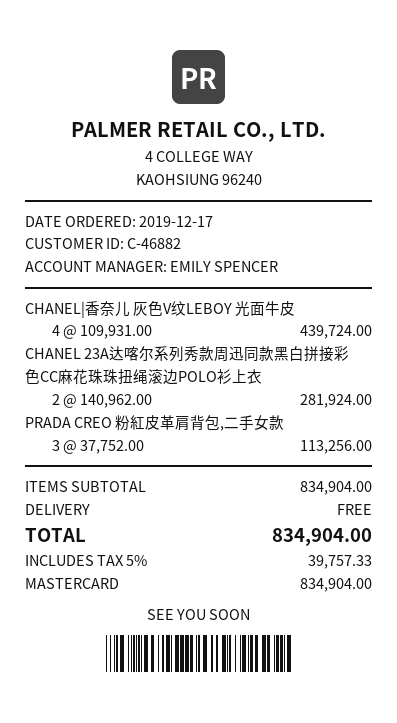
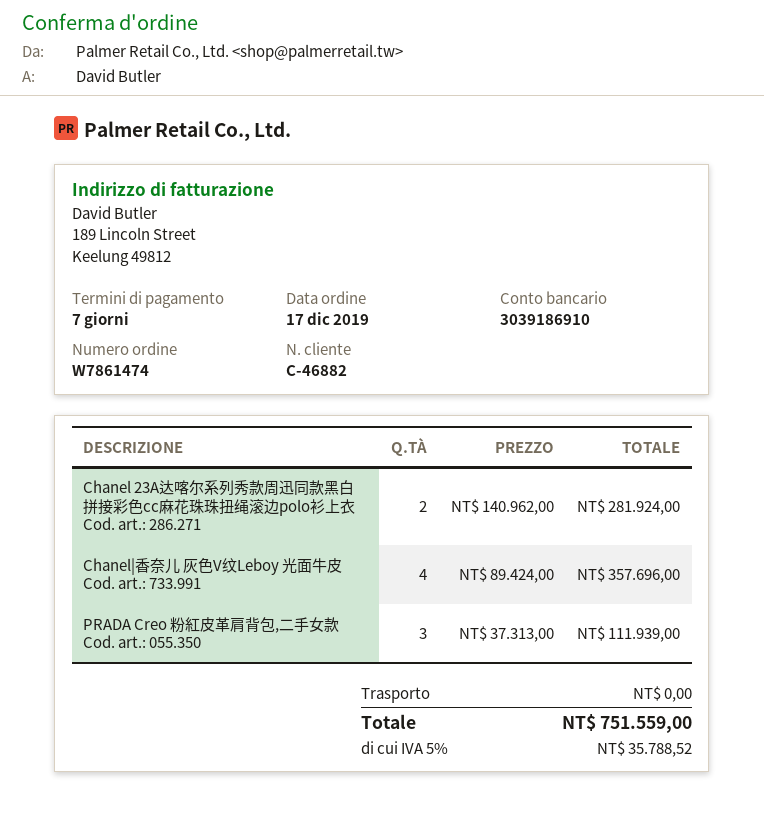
CHANEL|香奈儿 灰色V纹LEBOY 光面牛皮: 4 x 109931.00 = 439724.00 -> 4 x 89424.00 = 357696.00
PRADA CREO 粉紅皮革肩背包,二手女款: 3 x 37752.00 = 113256.00 -> 3 x 37313.00 = 111939.00
tax: 5% = 39757.33 -> 5% = 35788.52
total: 834904.00 -> 751559.00

